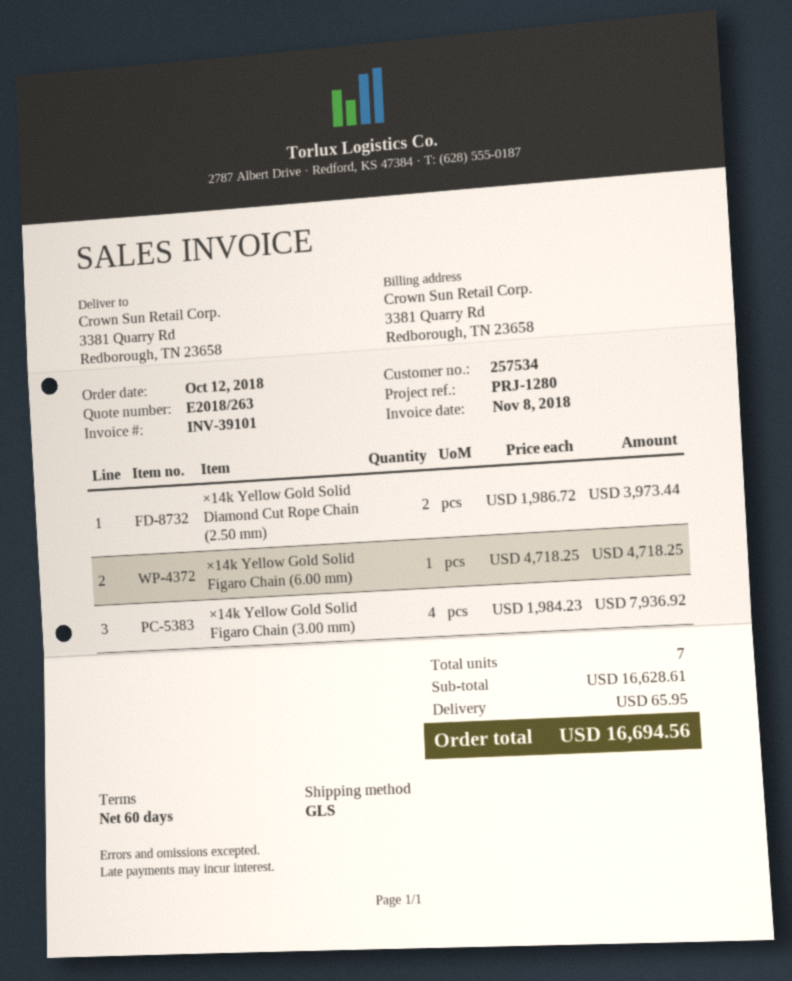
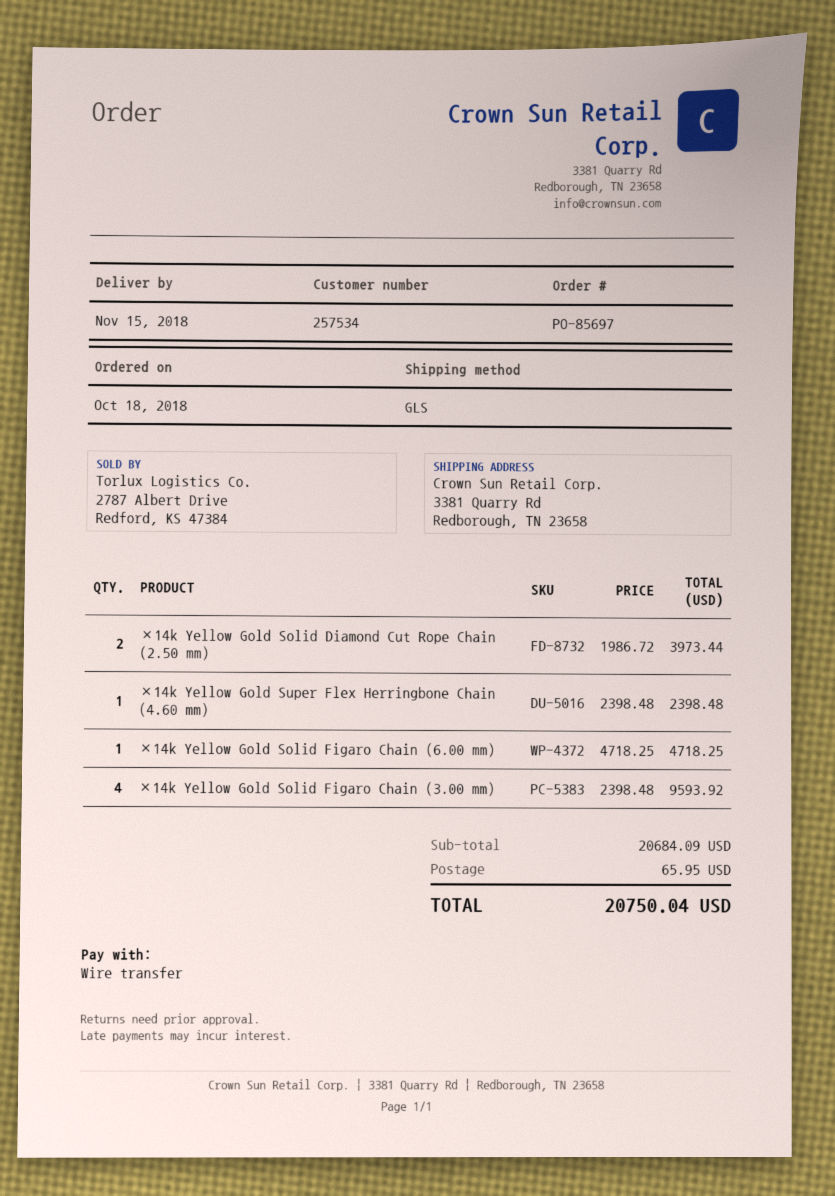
order date: 2018-10-12 -> 2018-10-18
×14k Yellow Gold Solid Figaro Chain (3.00 mm): 4 x 1984.23 = 7936.92 -> 4 x 2398.48 = 9593.92
×14k Yellow Gold Super Flex Herringbone Chain (4.60 mm): none -> 1 x 2398.48 = 2398.48
subtotal: 16628.61 -> 20684.09
total: 16694.56 -> 20750.04

